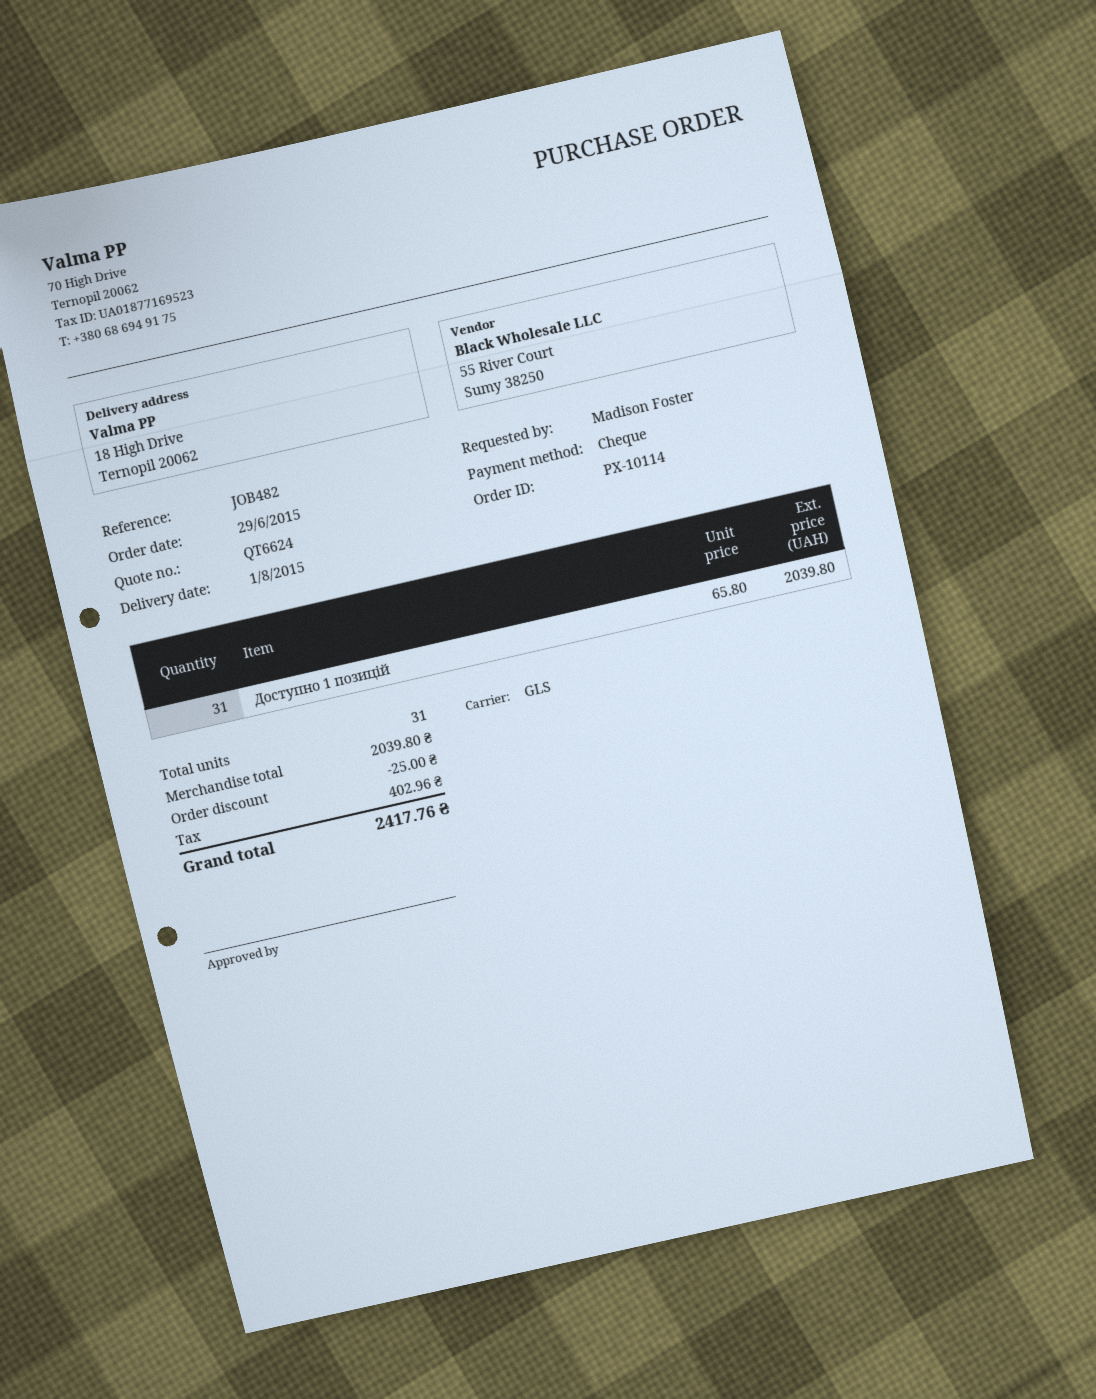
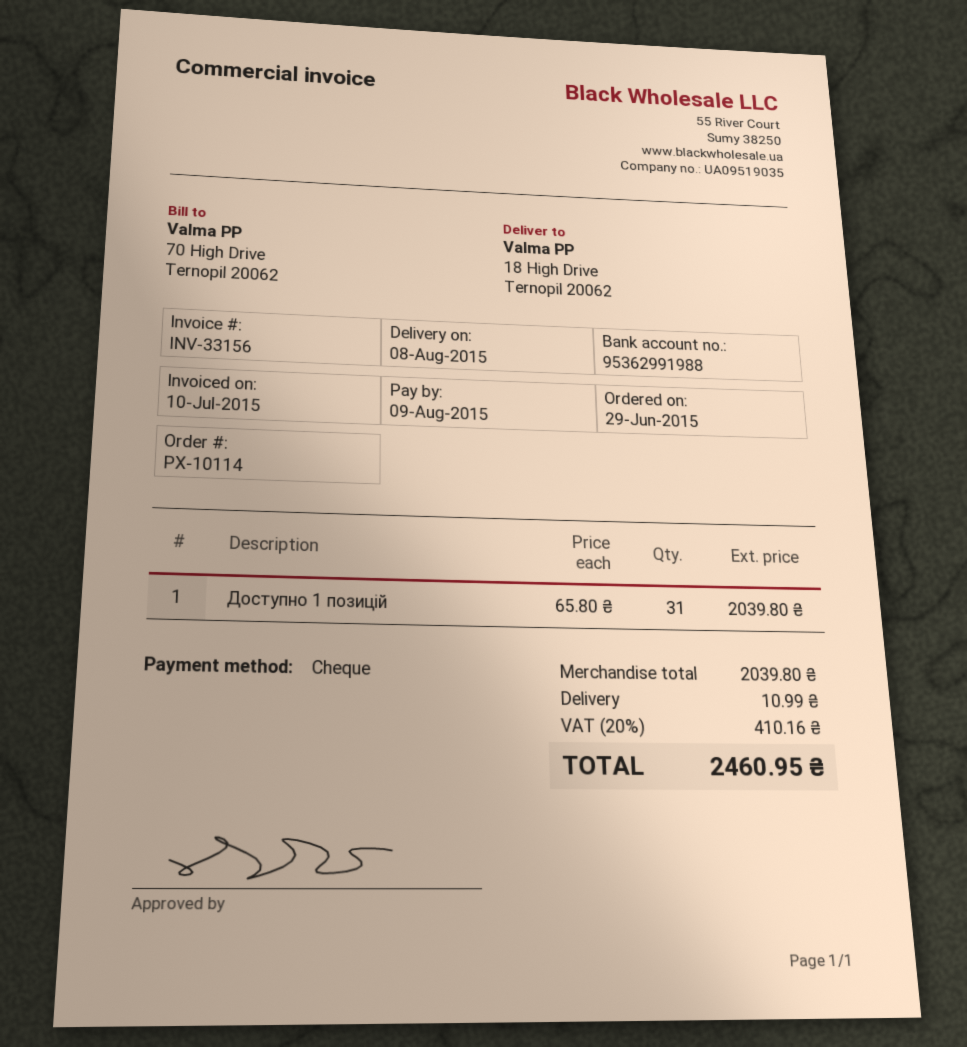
delivery date: 2015-08-01 -> 2015-08-08
discount: 25.00 -> none
shipping: none -> 10.99
tax: 402.96 -> 410.16
total: 2417.76 -> 2460.95

